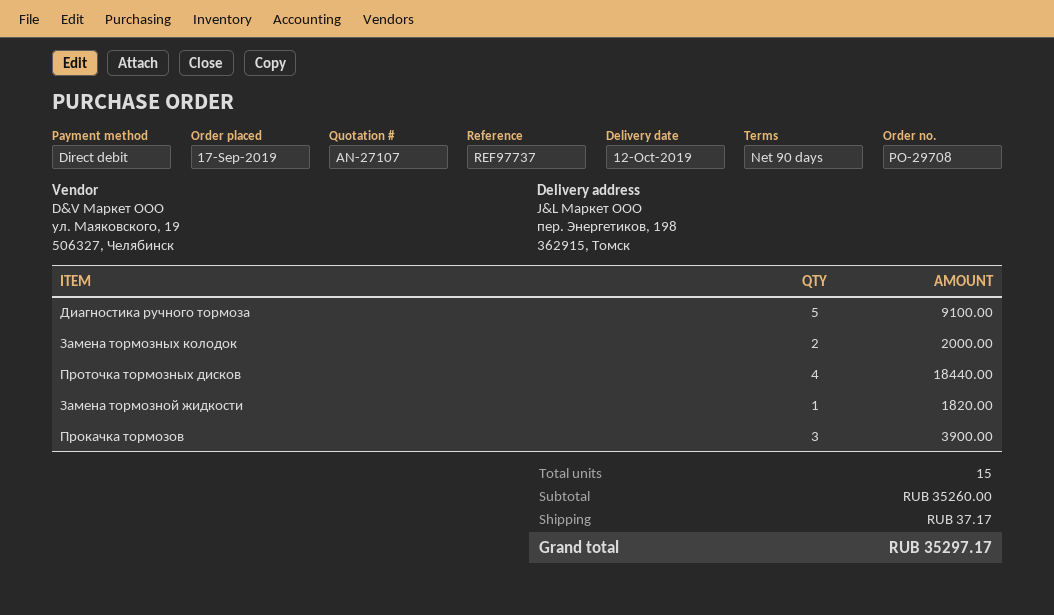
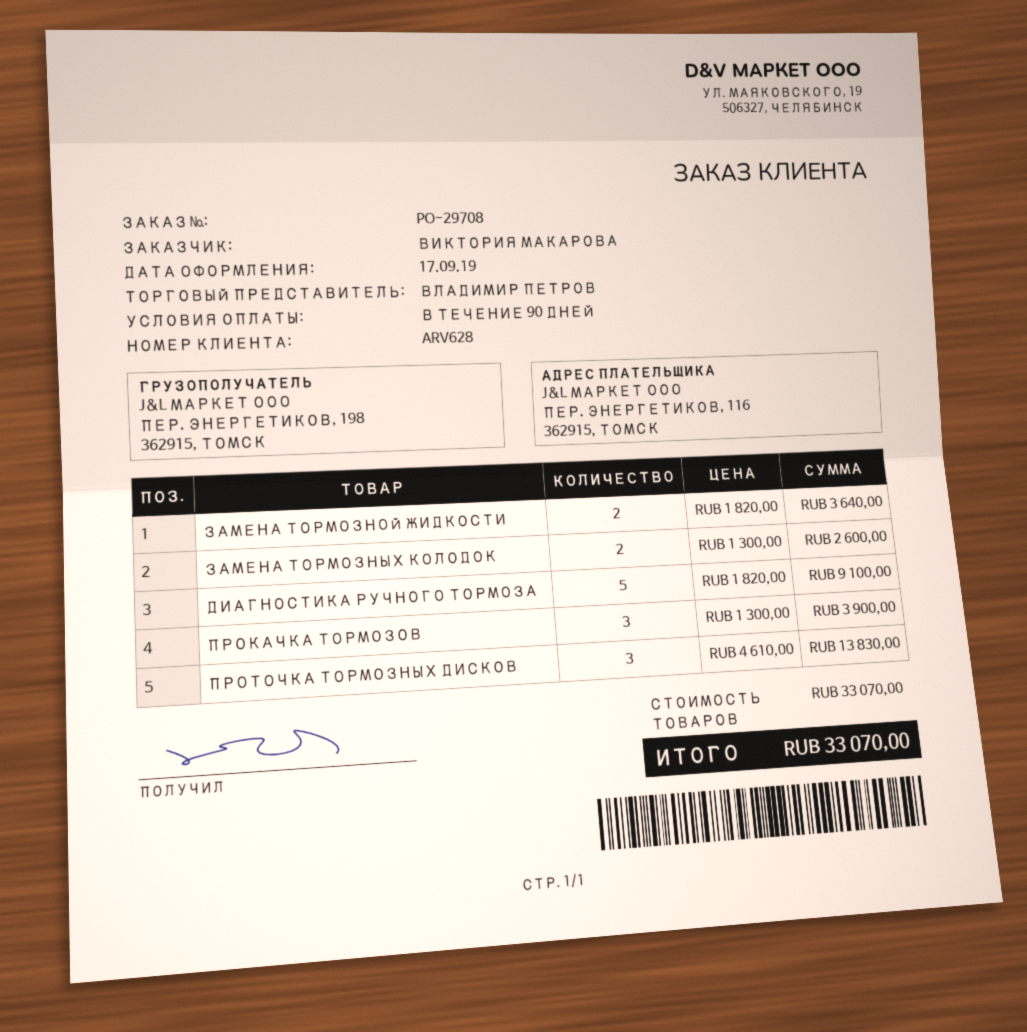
Замена тормозных колодок: 2 for 2000.00 -> 2 for 2600.00
Проточка тормозных дисков: 4 for 18440.00 -> 3 for 13830.00
Замена тормозной жидкости: 1 for 1820.00 -> 2 for 3640.00
subtotal: 35260.00 -> 33070.00
shipping: 37.17 -> none
total: 35297.17 -> 33070.00

